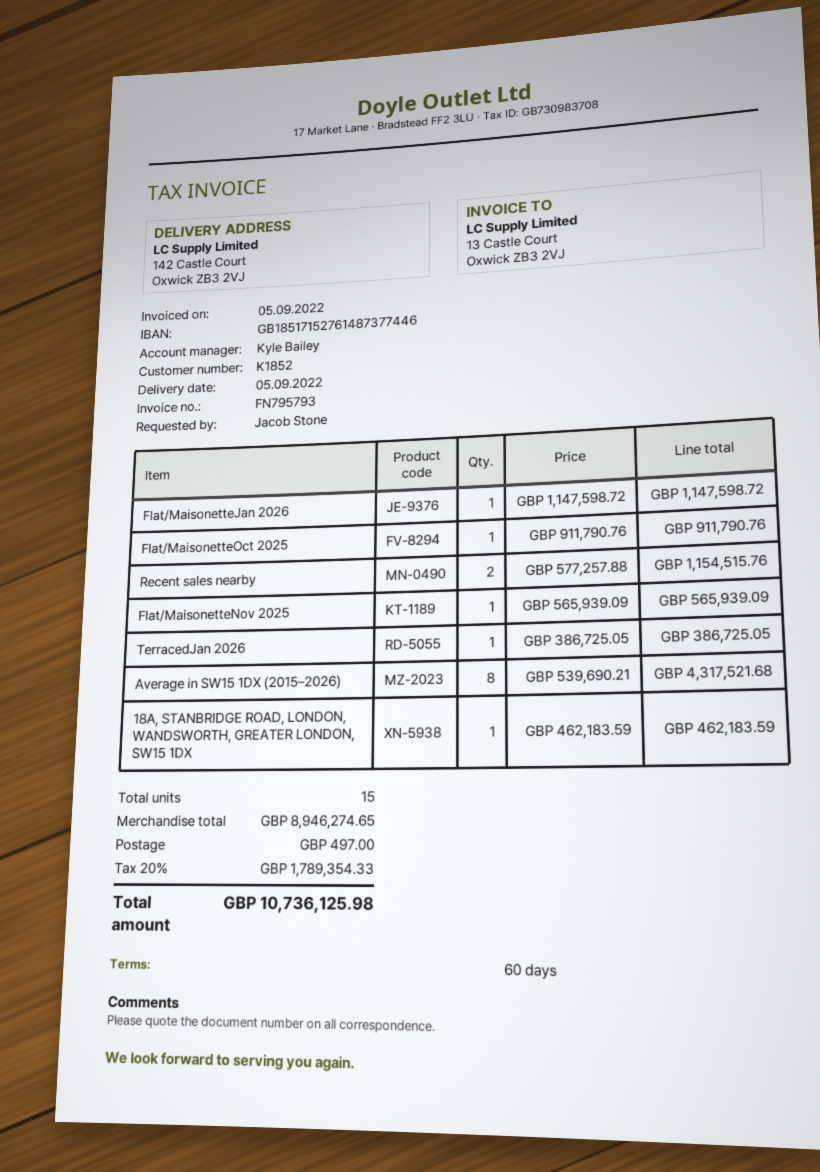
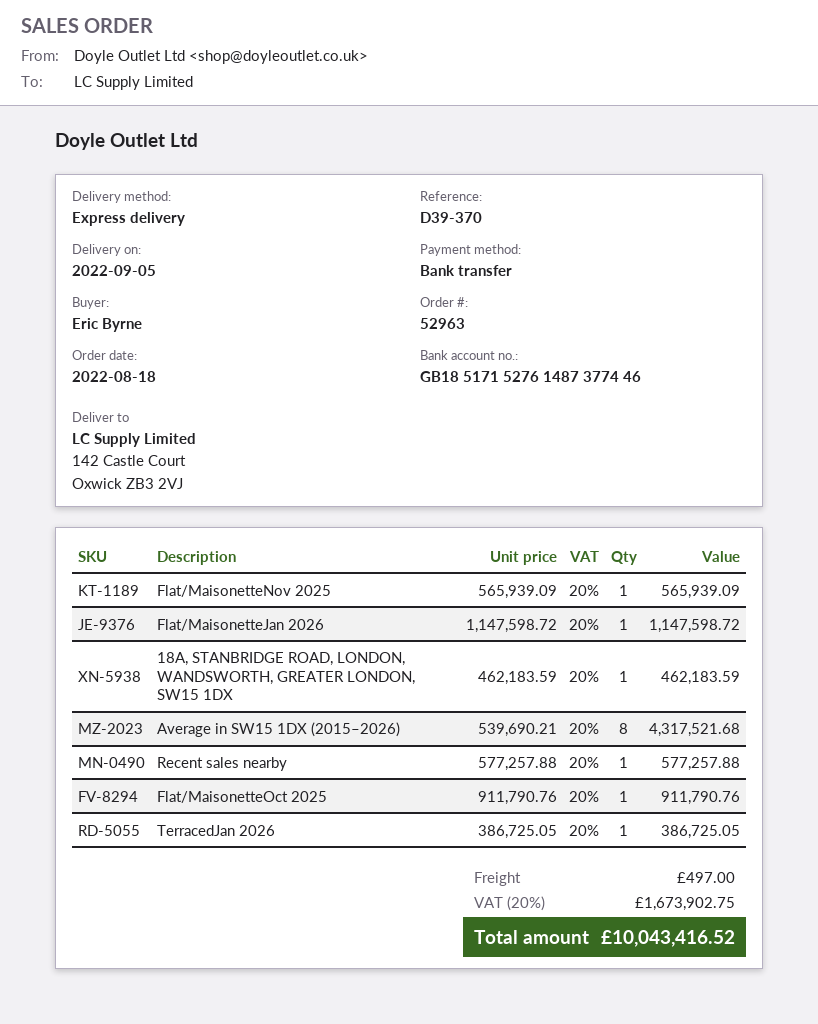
ordered by: Jacob Stone -> Eric Byrne
Recent sales nearby: 2 x 577257.88 = 1154515.76 -> 1 x 577257.88 = 577257.88
tax: 20% = 1789354.33 -> 20% = 1673902.75
total: 10736125.98 -> 10043416.52

